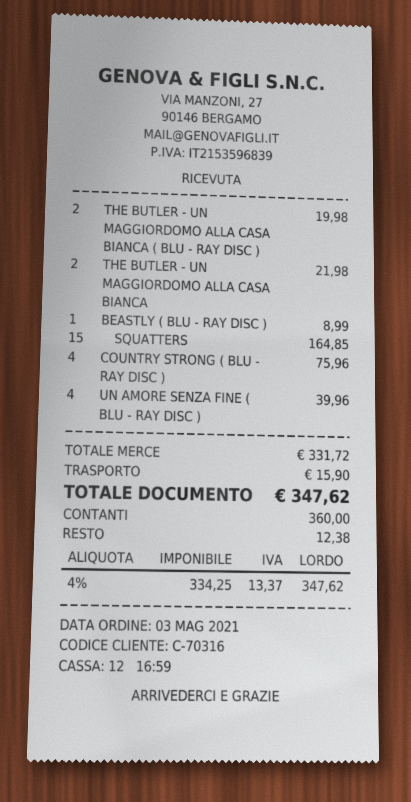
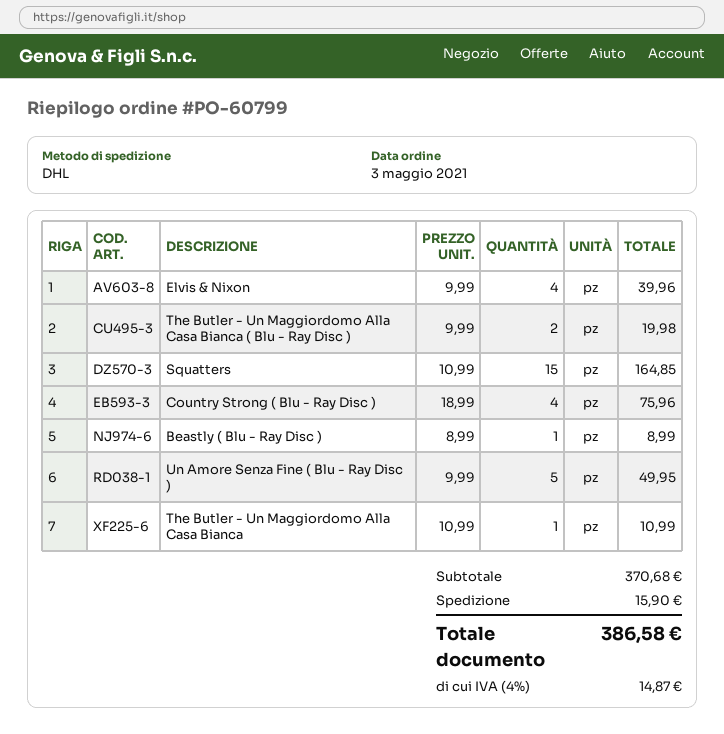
THE BUTLER - UN MAGGIORDOMO ALLA CASA BIANCA: 2 for 21.98 -> 1 for 10.99
UN AMORE SENZA FINE ( BLU - RAY DISC ): 4 for 39.96 -> 5 for 49.95
Elvis & Nixon: none -> 4 for 39.96
subtotal: 331.72 -> 370.68
tax: 4% = 13.37 -> 4% = 14.87
total: 347.62 -> 386.58

